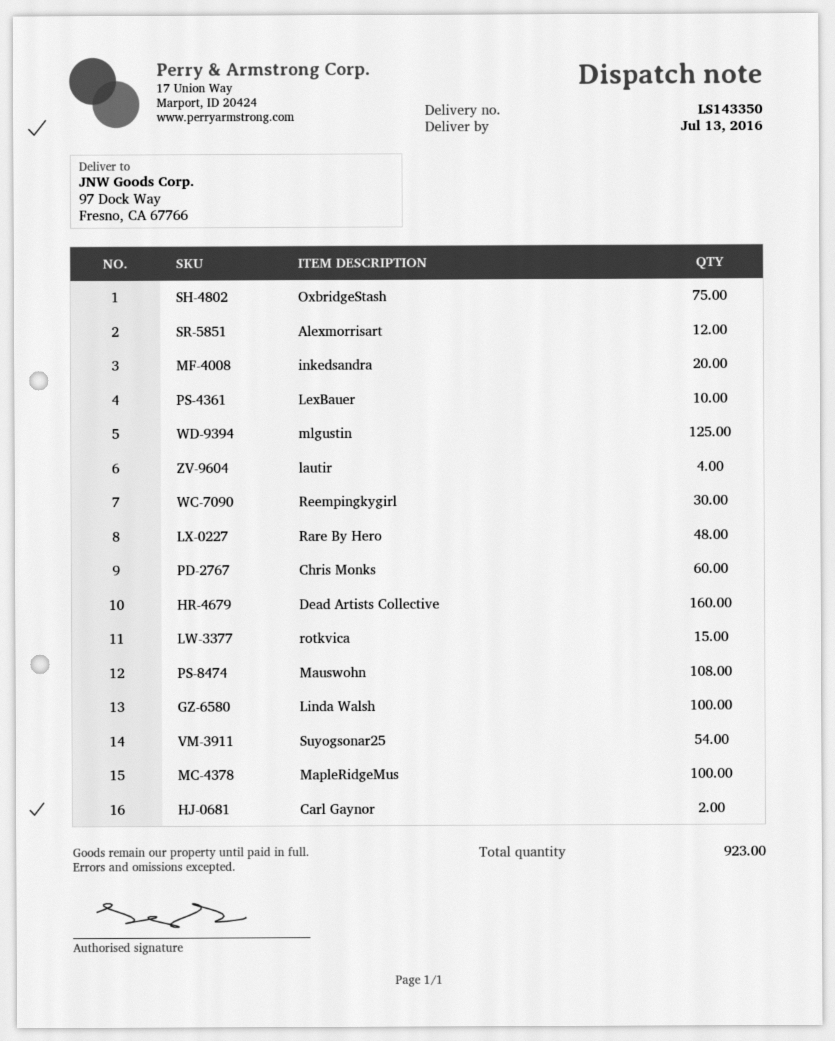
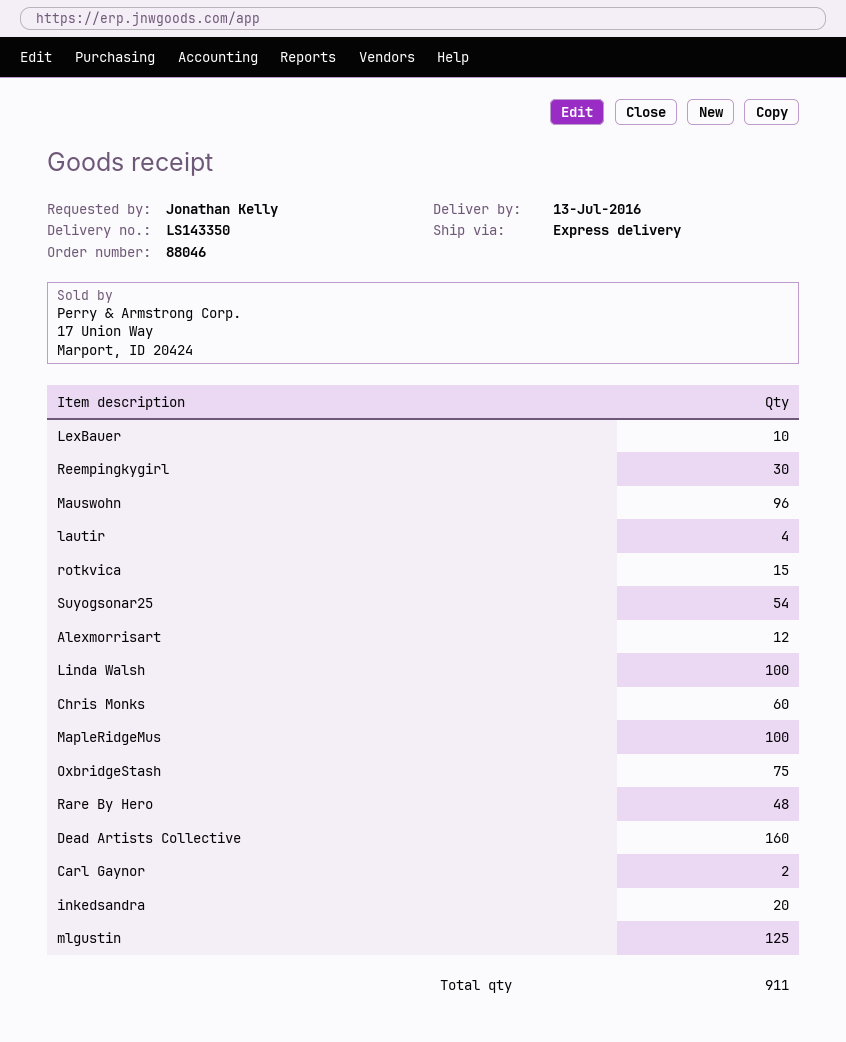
Mauswohn: 108 -> 96
total quantity: 923 -> 911

